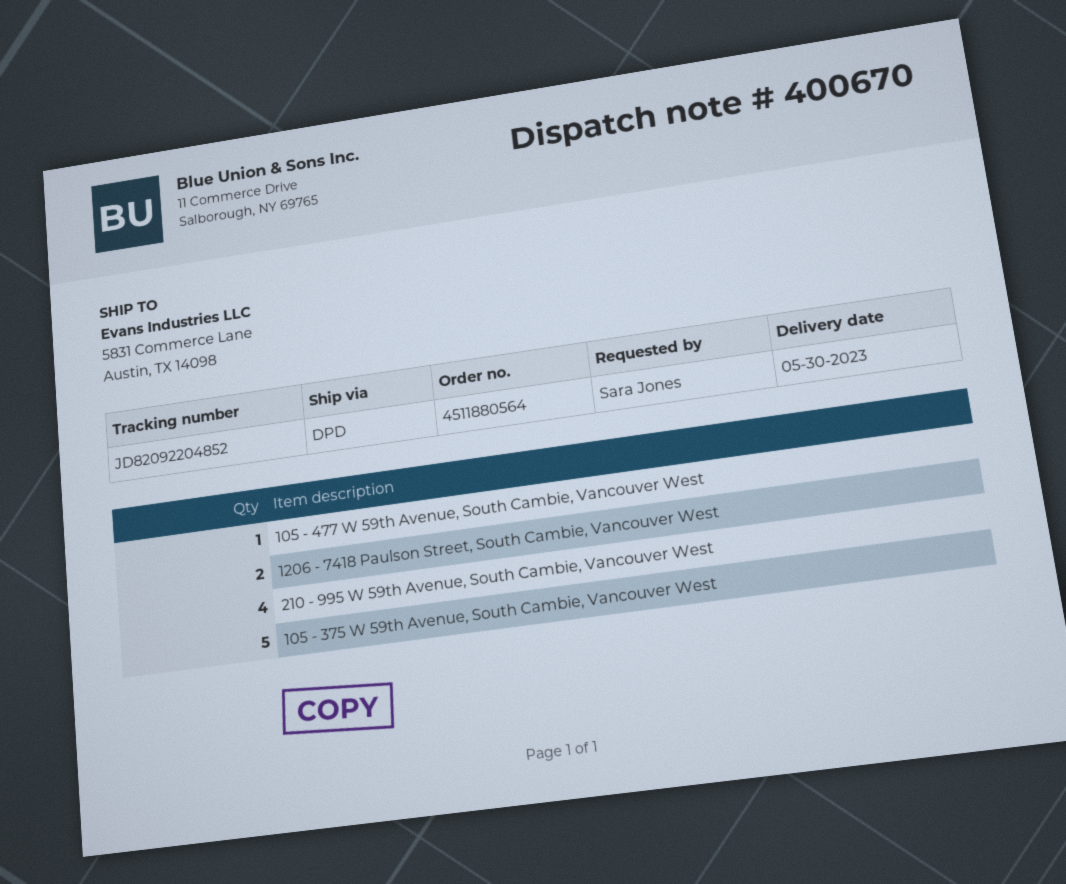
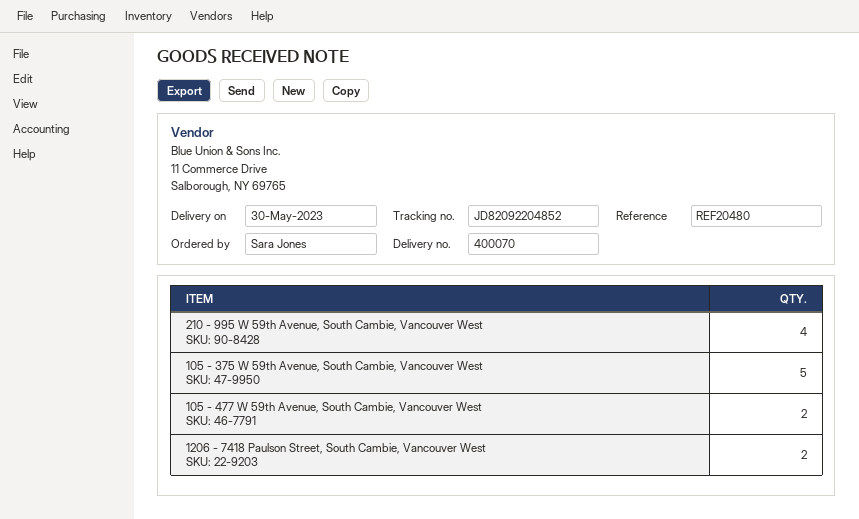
delivery note number: 400670 -> 400070
105 - 477 W 59th Avenue, South Cambie, Vancouver West: 1 -> 2

